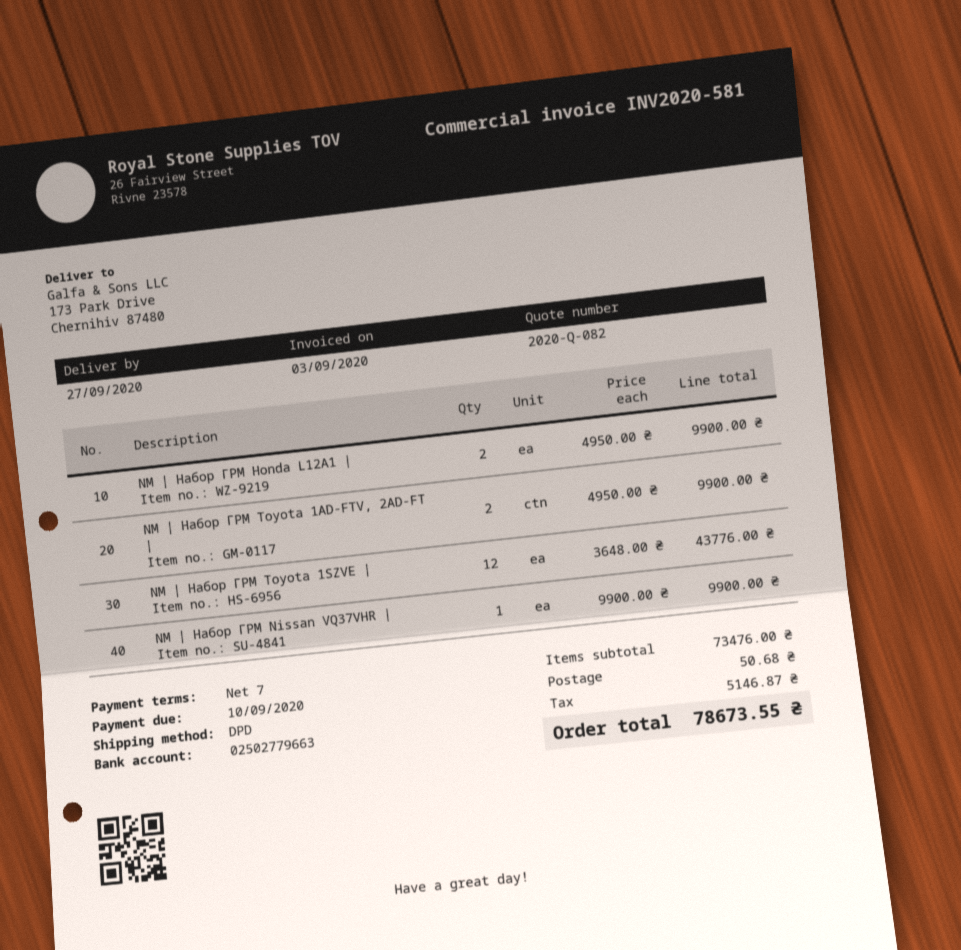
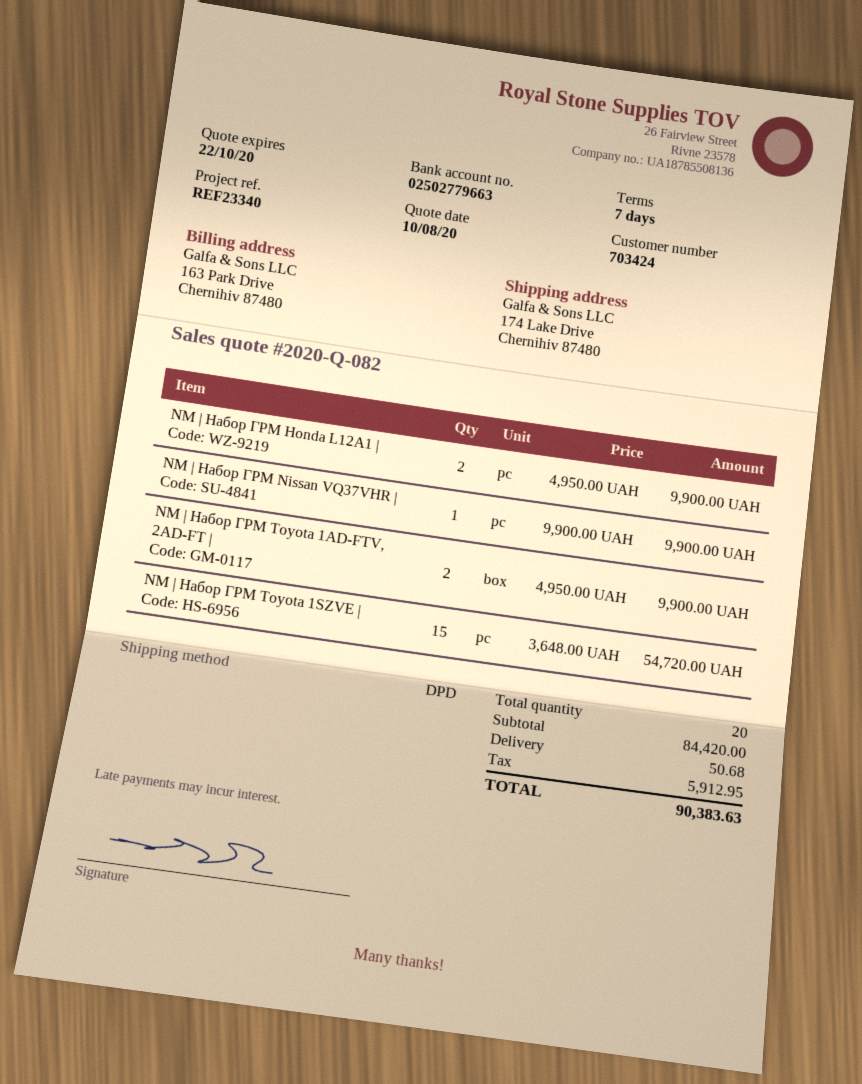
ship to: 173 Park Drive, Chernihiv 87480 -> 174 Lake Drive, Chernihiv 87480
NM | Набор ГРМ Toyota 1SZVE |: 12 x 3648.00 = 43776.00 -> 15 x 3648.00 = 54720.00
subtotal: 73476.00 -> 84420.00
tax: 5146.87 -> 5912.95
total: 78673.55 -> 90383.63

